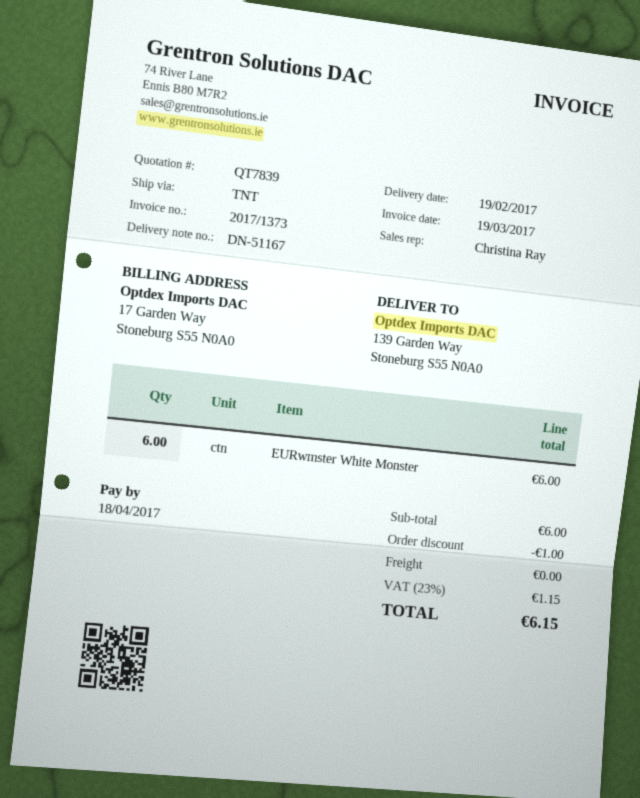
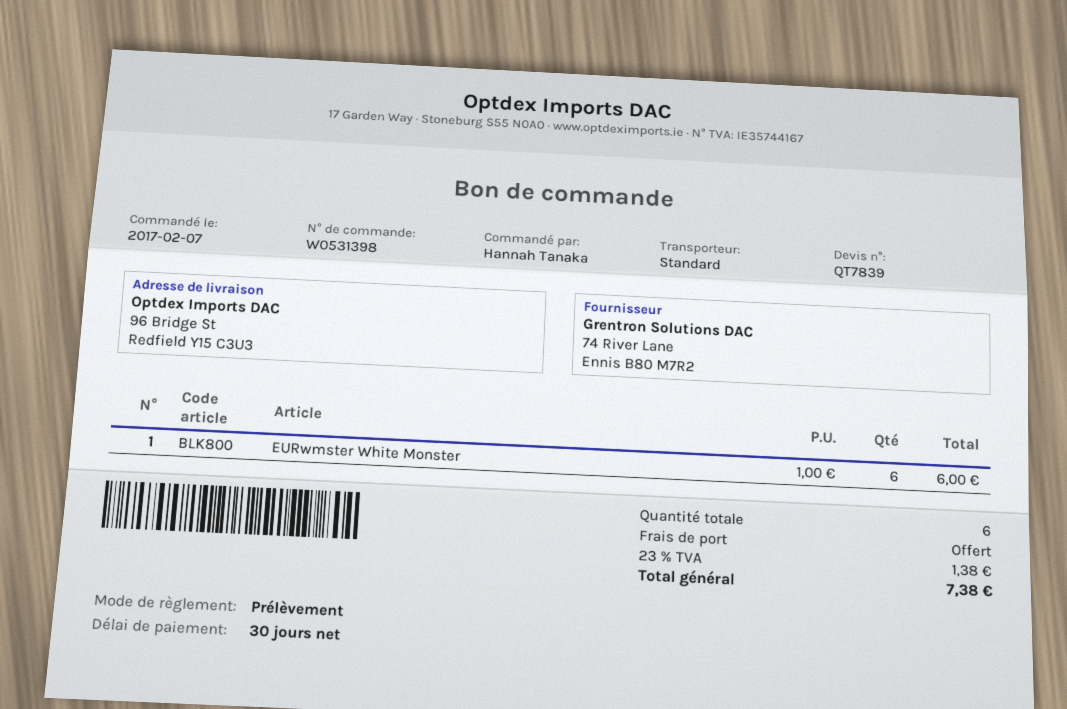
shipping method: TNT -> standard
ship to: 139 Garden Way, Stoneburg S55 N0A0 -> 96 Bridge St, Redfield Y15 C3U3
discount: 1.00 -> none
tax: 23% = 1.15 -> 23% = 1.38
total: 6.15 -> 7.38

